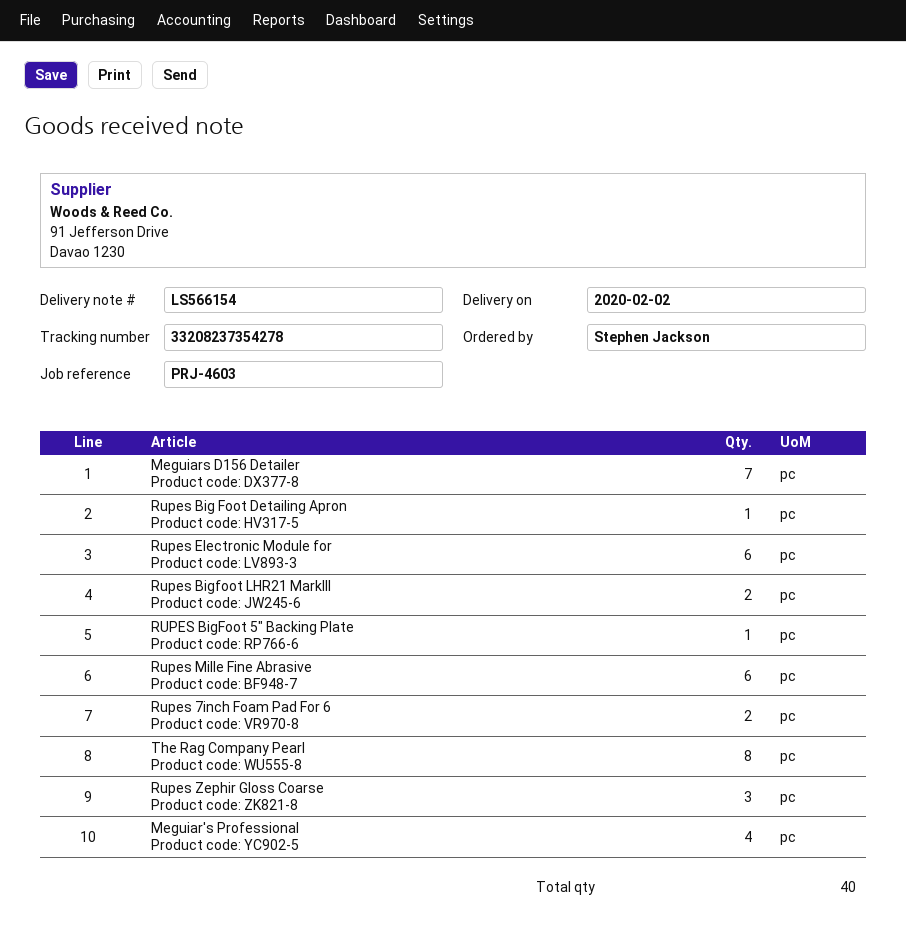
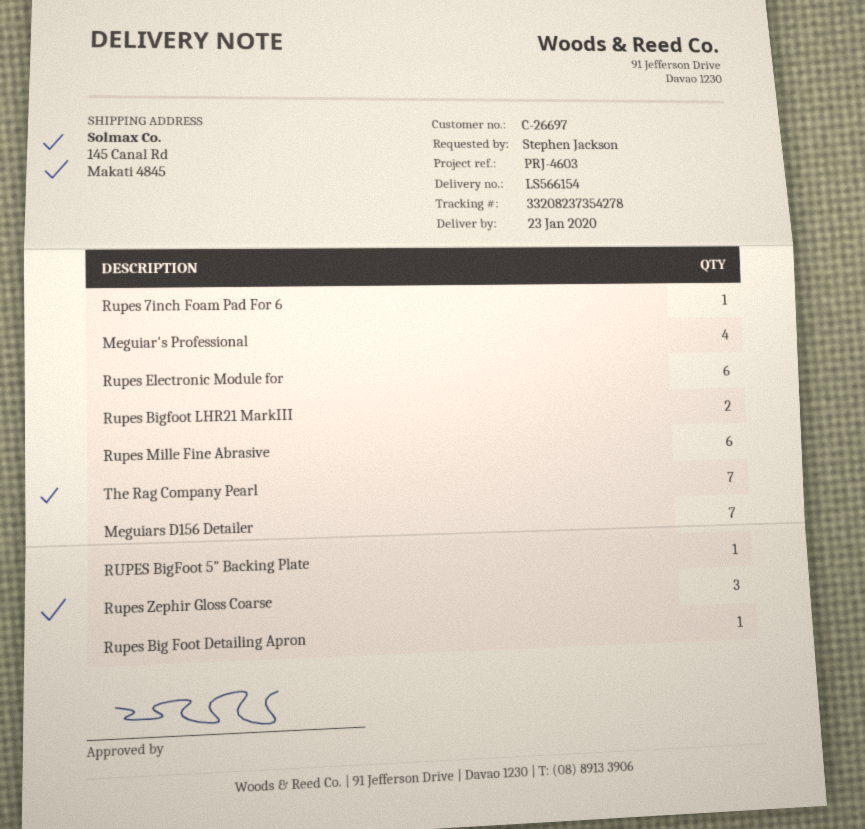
delivery date: 2020-02-02 -> 2020-01-23
Rupes 7inch Foam Pad For 6: 2 -> 1
The Rag Company Pearl: 8 -> 7

